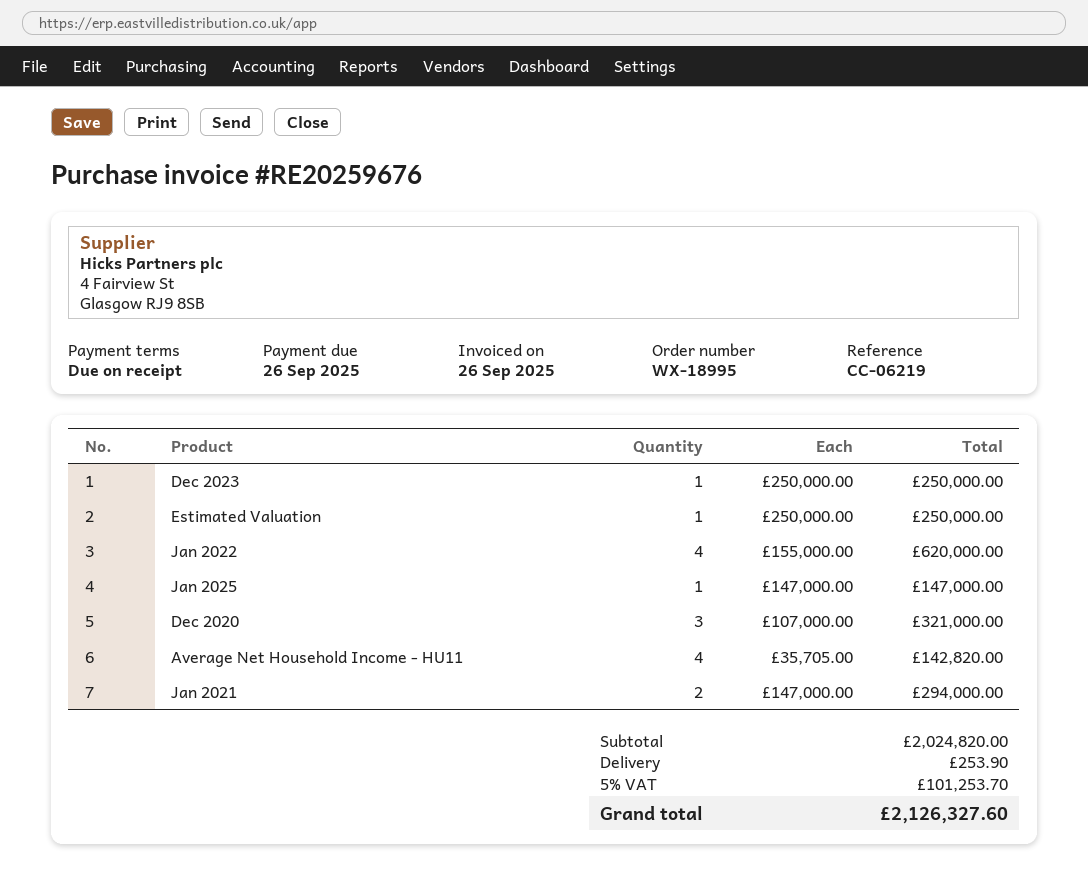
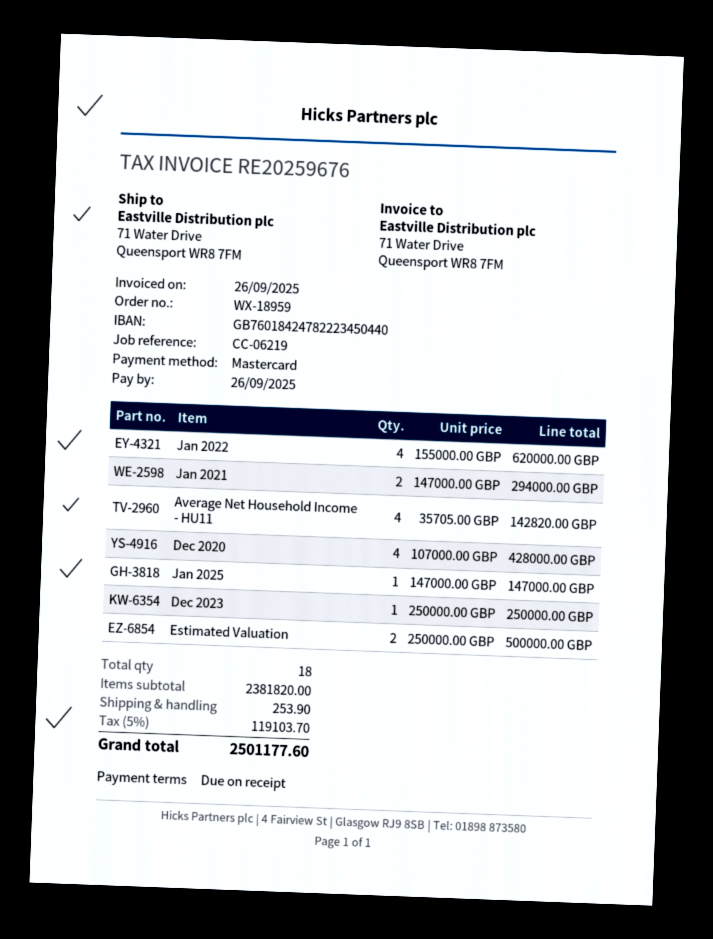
order number: WX-18995 -> WX-18959
Estimated Valuation: 1 x 250000.00 = 250000.00 -> 2 x 250000.00 = 500000.00
Dec 2020: 3 x 107000.00 = 321000.00 -> 4 x 107000.00 = 428000.00
subtotal: 2024820.00 -> 2381820.00
tax: 5% = 101253.70 -> 5% = 119103.70
total: 2126327.60 -> 2501177.60

